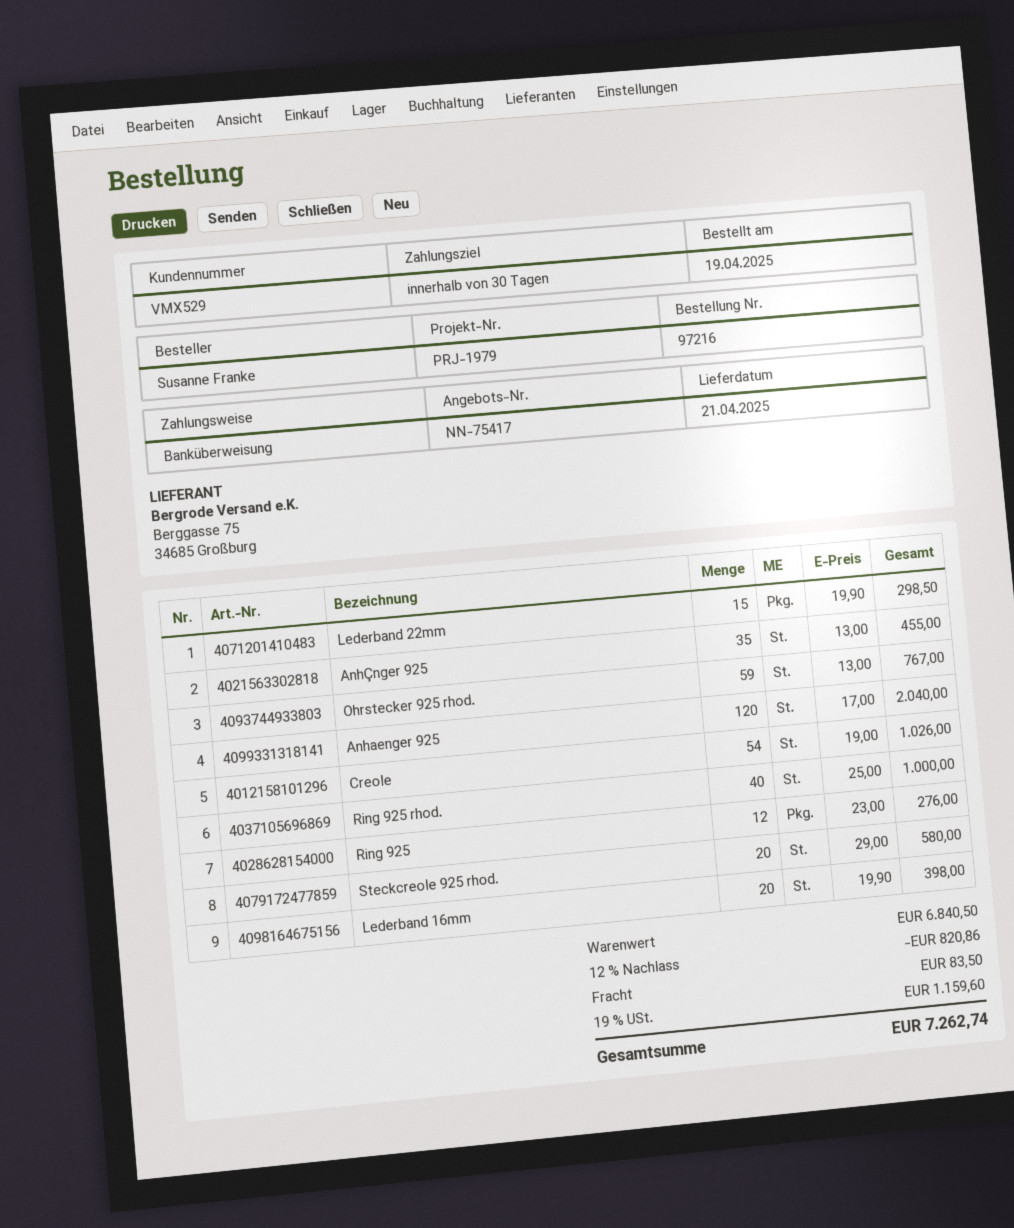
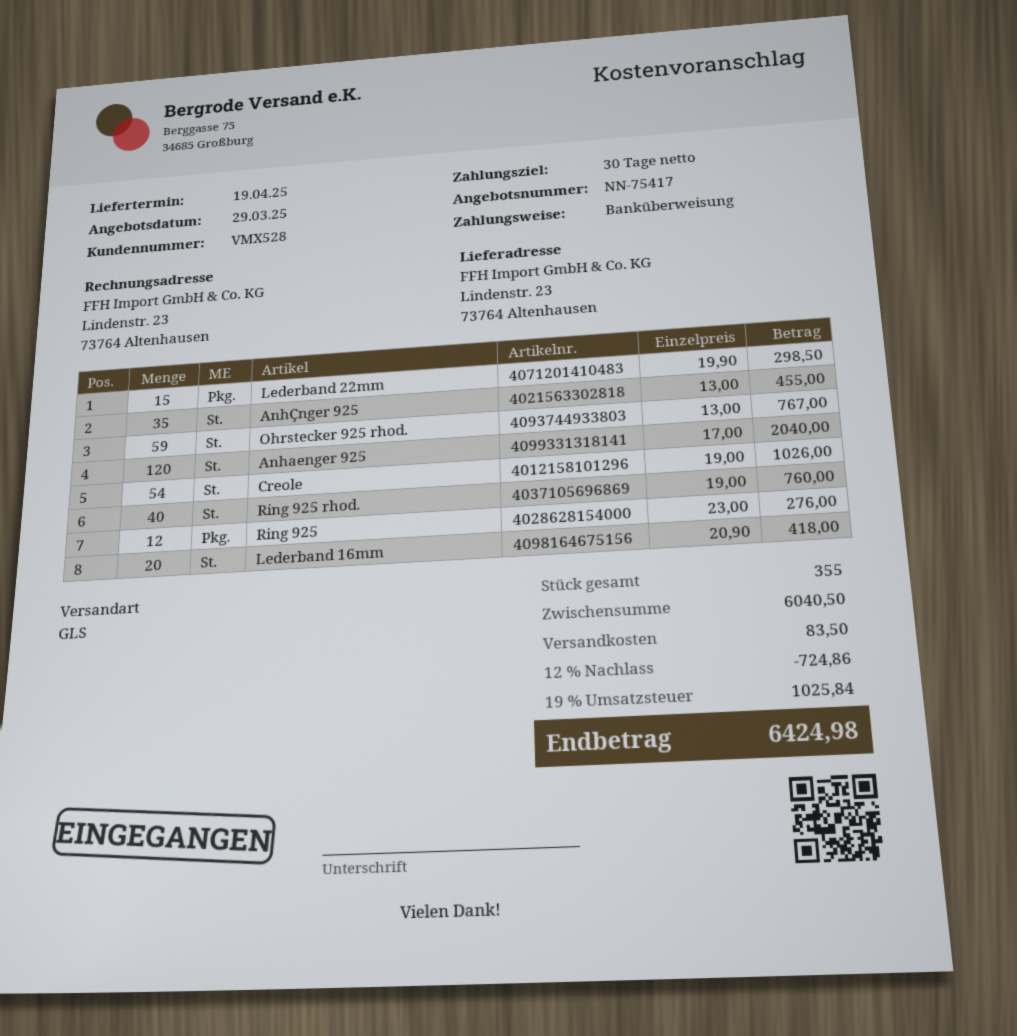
delivery date: 2025-04-21 -> 2025-04-19
customer number: VMX529 -> VMX528
Ring 925 rhod.: 40 x 25.00 = 1000.00 -> 40 x 19.00 = 760.00
Steckcreole 925 rhod.: 20 x 29.00 = 580.00 -> none
Lederband 16mm: 20 x 19.90 = 398.00 -> 20 x 20.90 = 418.00
subtotal: 6840.50 -> 6040.50
discount: 12% = 820.86 -> 12% = 724.86
tax: 19% = 1159.60 -> 19% = 1025.84
total: 7262.74 -> 6424.98

